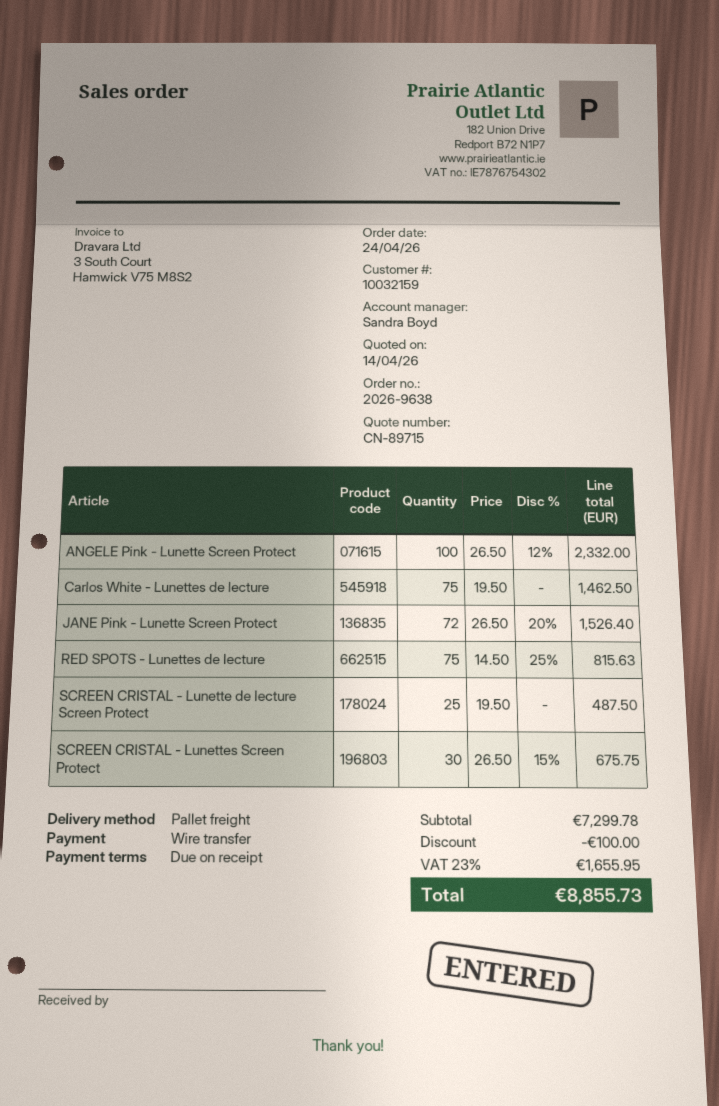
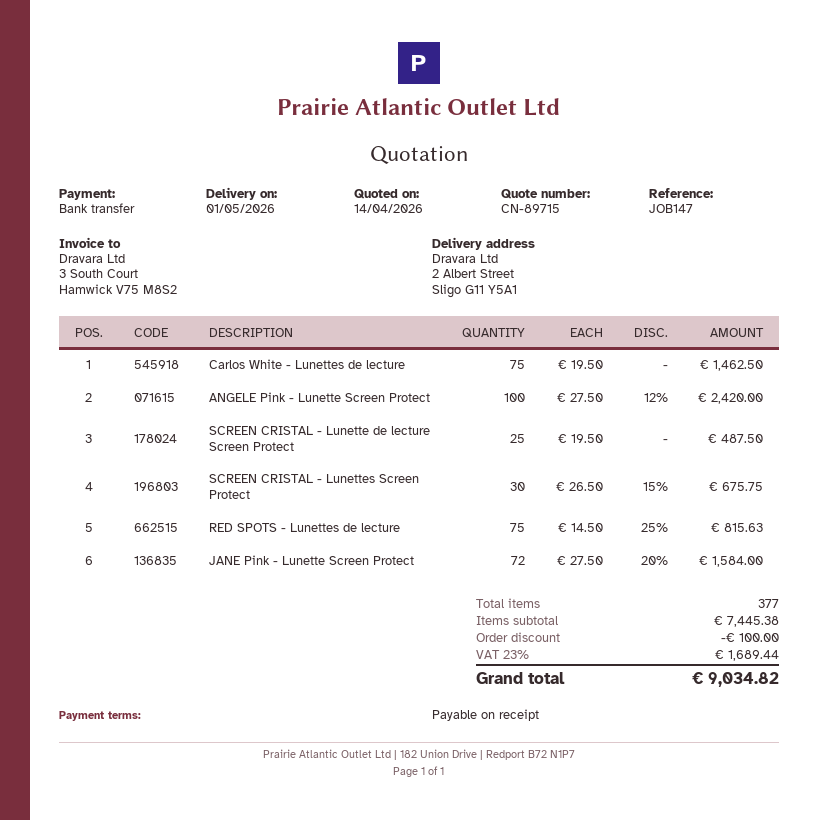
ANGELE Pink - Lunette Screen Protect: 100 x 26.50 - 12% = 2332.00 -> 100 x 27.50 - 12% = 2420.00
JANE Pink - Lunette Screen Protect: 72 x 26.50 - 20% = 1526.40 -> 72 x 27.50 - 20% = 1584.00
subtotal: 7299.78 -> 7445.38
tax: 23% = 1655.95 -> 23% = 1689.44
total: 8855.73 -> 9034.82

